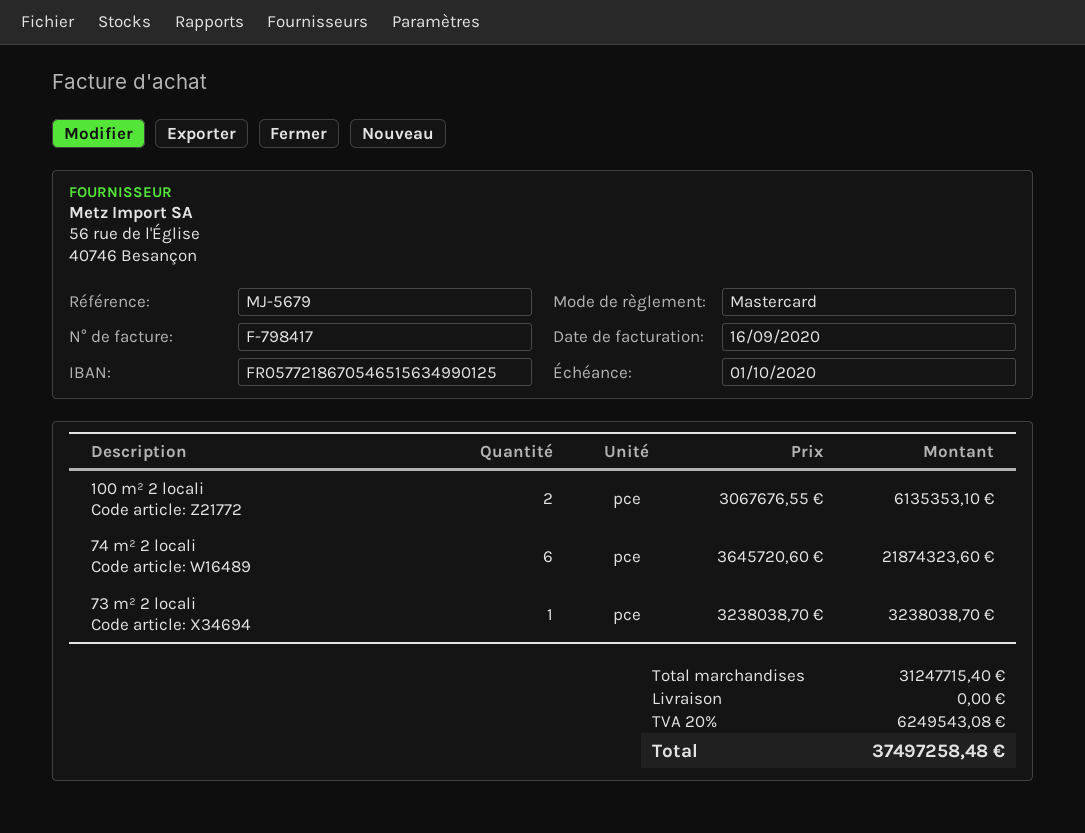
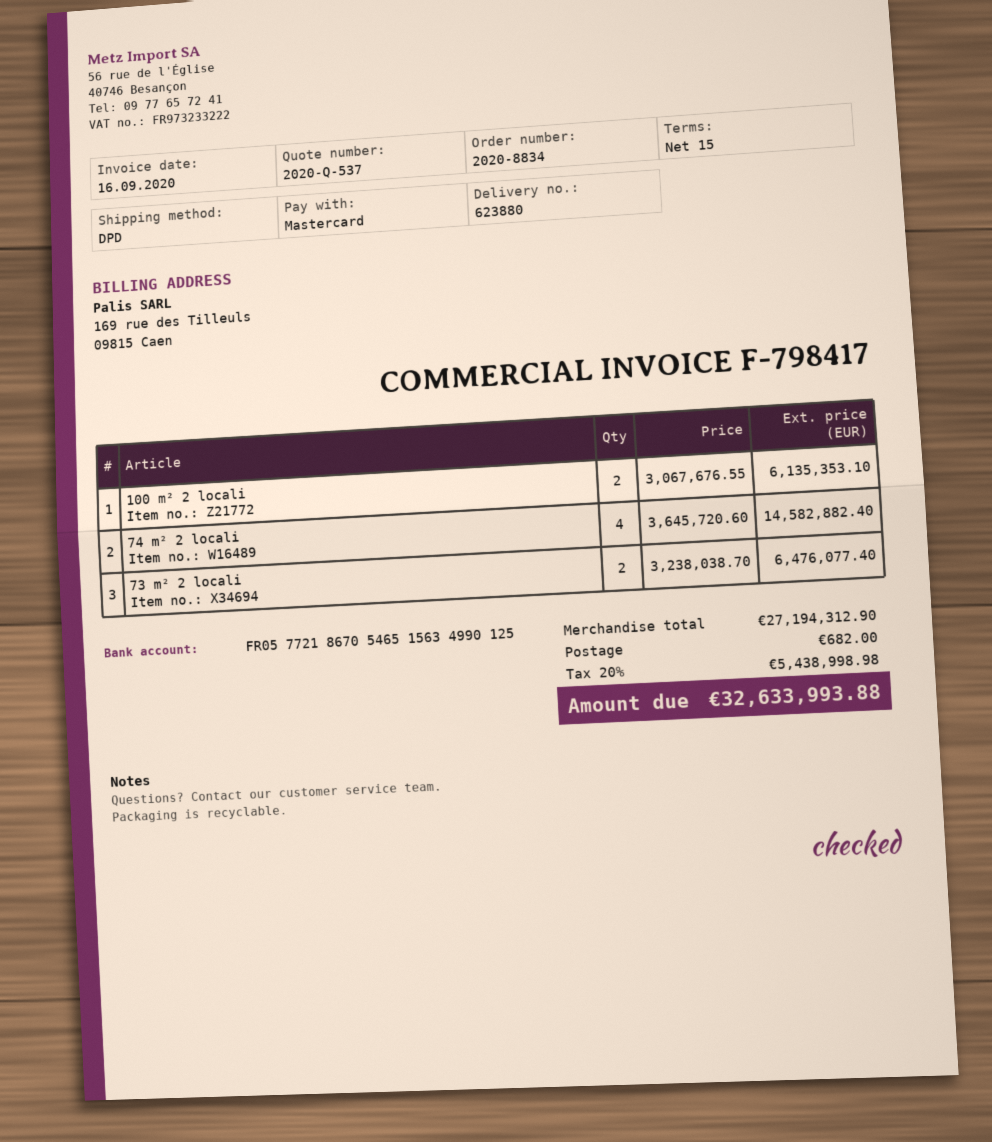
74 m² 2 locali: 6 x 3645720.60 = 21874323.60 -> 4 x 3645720.60 = 14582882.40
73 m² 2 locali: 1 x 3238038.70 = 3238038.70 -> 2 x 3238038.70 = 6476077.40
subtotal: 31247715.40 -> 27194312.90
shipping: 0.00 -> 682.00
tax: 20% = 6249543.08 -> 20% = 5438998.98
total: 37497258.48 -> 32633993.88

